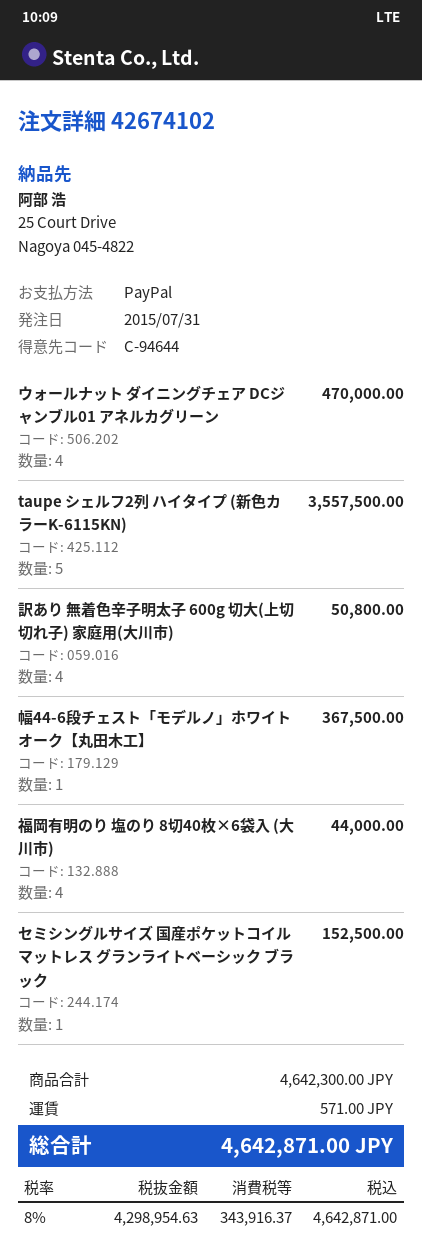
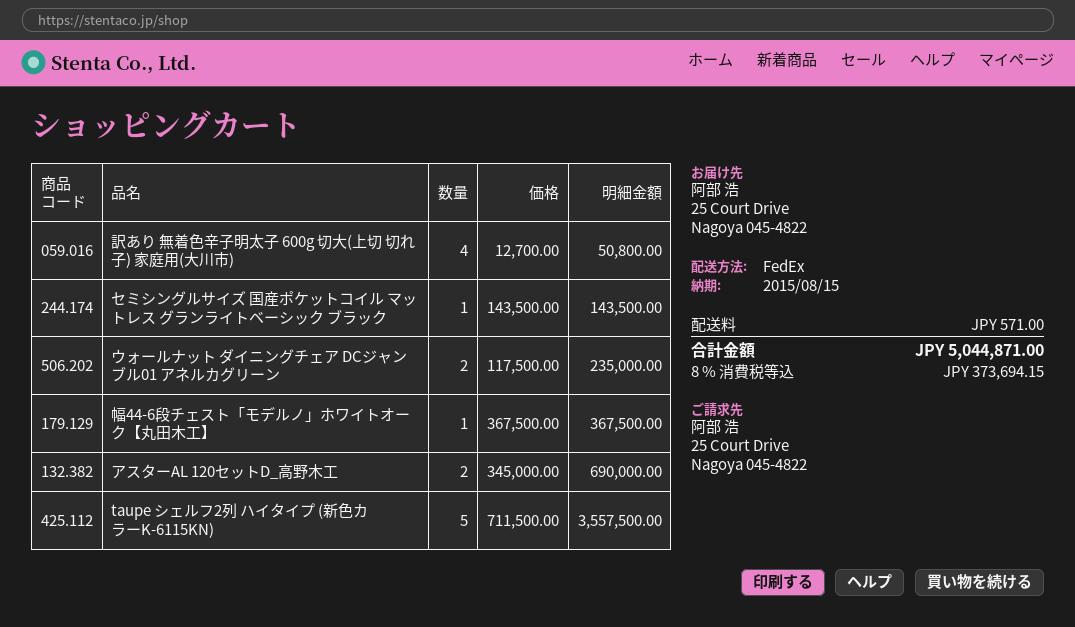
ウォールナット ダイニングチェア DCジャンブル01 アネルカグリーン: 4 for 470000.00 -> 2 for 235000.00
福岡有明のり 塩のり 8切40枚×6袋入 (大川市): 4 for 44000.00 -> none
セミシングルサイズ 国産ポケットコイル マットレス グランライトベーシック ブラック: 1 for 152500.00 -> 1 for 143500.00
アスターAL 120セットD_高野木工: none -> 2 for 690000.00
tax: 8% = 343916.37 -> 8% = 373694.15
total: 4642871.00 -> 5044871.00

